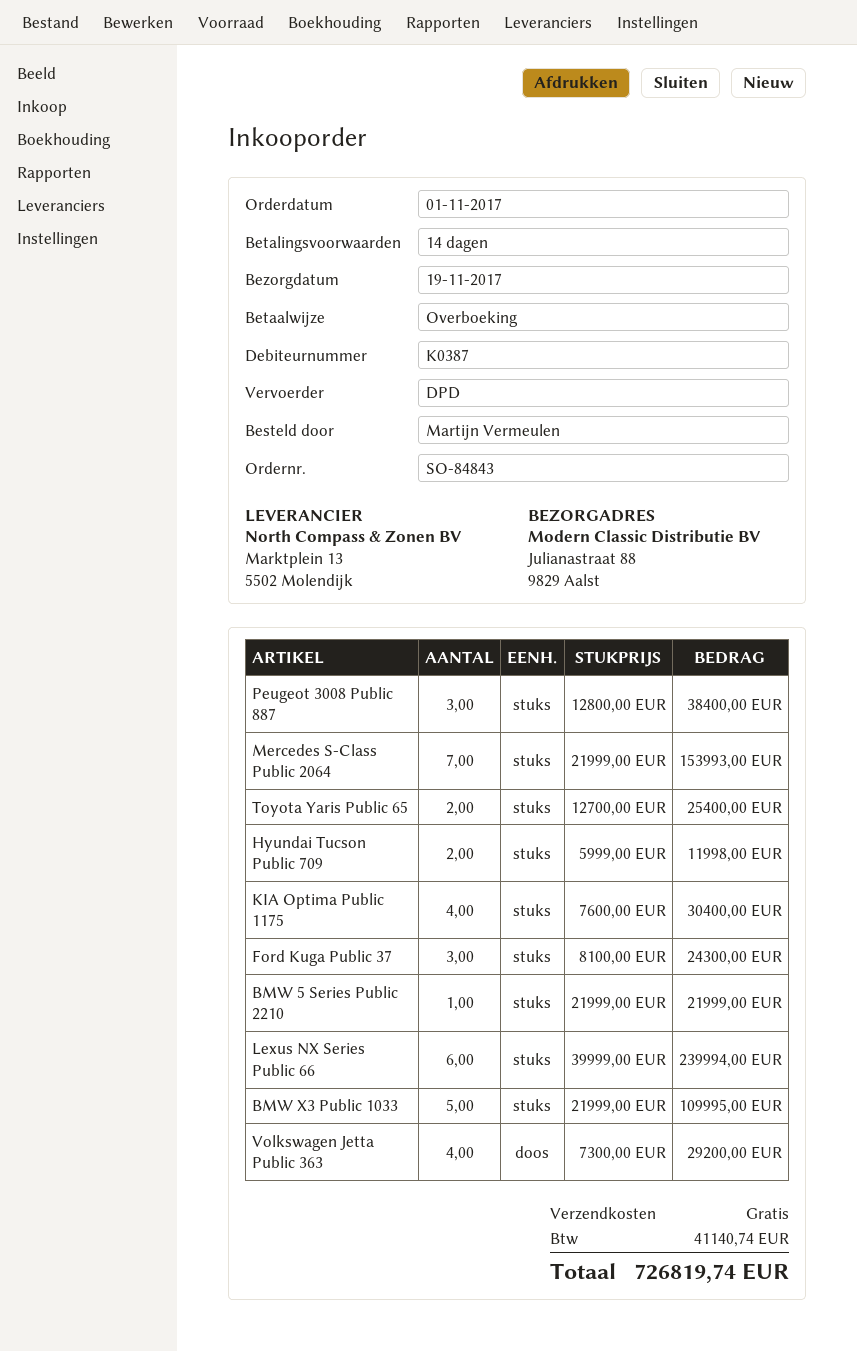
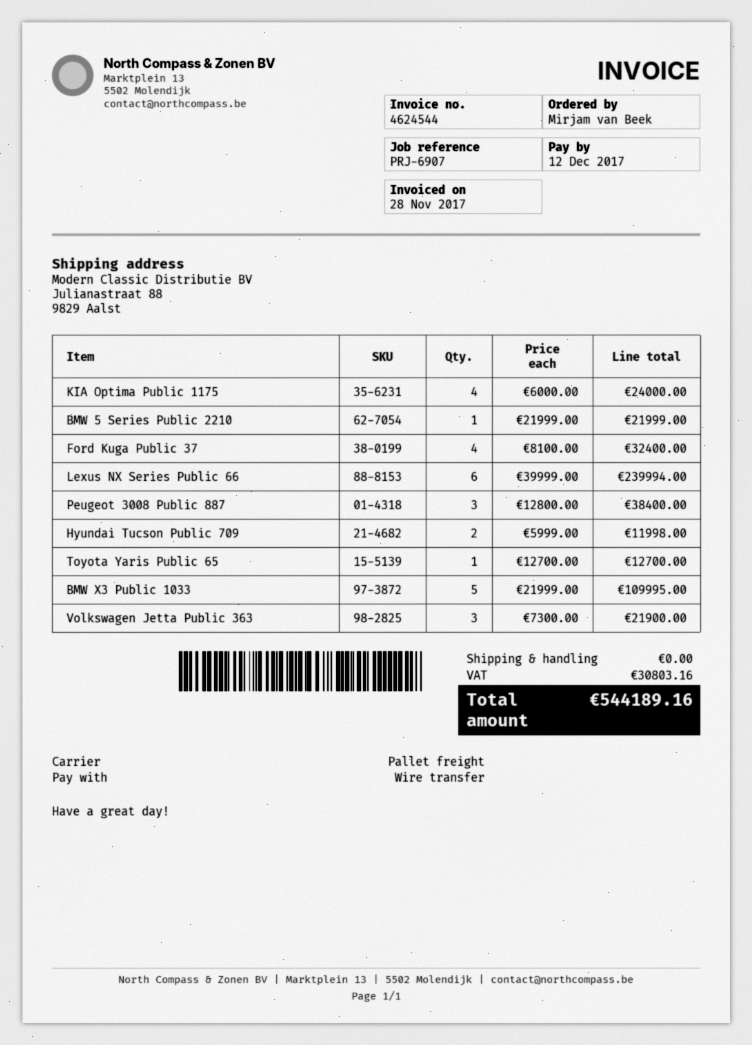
ordered by: Martijn Vermeulen -> Mirjam van Beek
shipping method: DPD -> pallet freight
Mercedes S-Class Public 2064: 7 x 21999.00 = 153993.00 -> none
Toyota Yaris Public 65: 2 x 12700.00 = 25400.00 -> 1 x 12700.00 = 12700.00
KIA Optima Public 1175: 4 x 7600.00 = 30400.00 -> 4 x 6000.00 = 24000.00
Ford Kuga Public 37: 3 x 8100.00 = 24300.00 -> 4 x 8100.00 = 32400.00
Volkswagen Jetta Public 363: 4 x 7300.00 = 29200.00 -> 3 x 7300.00 = 21900.00
tax: 41140.74 -> 30803.16
total: 726819.74 -> 544189.16

